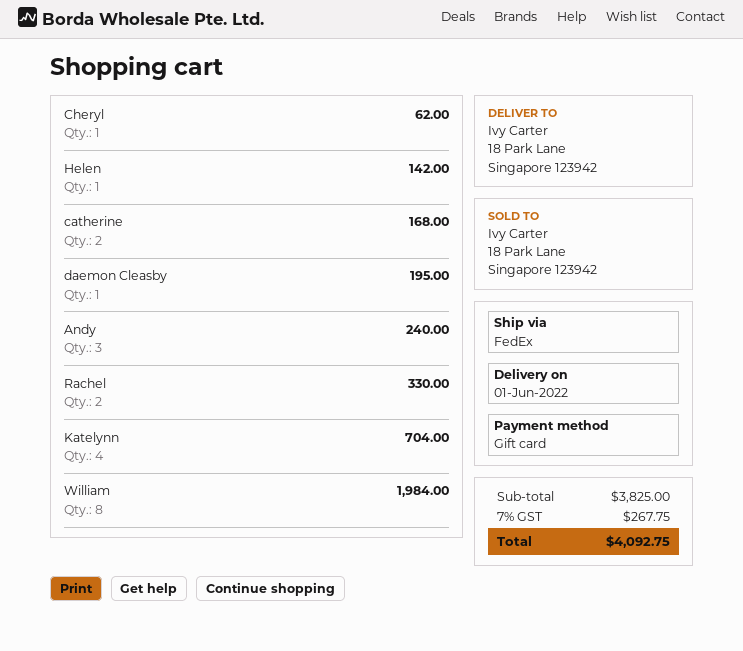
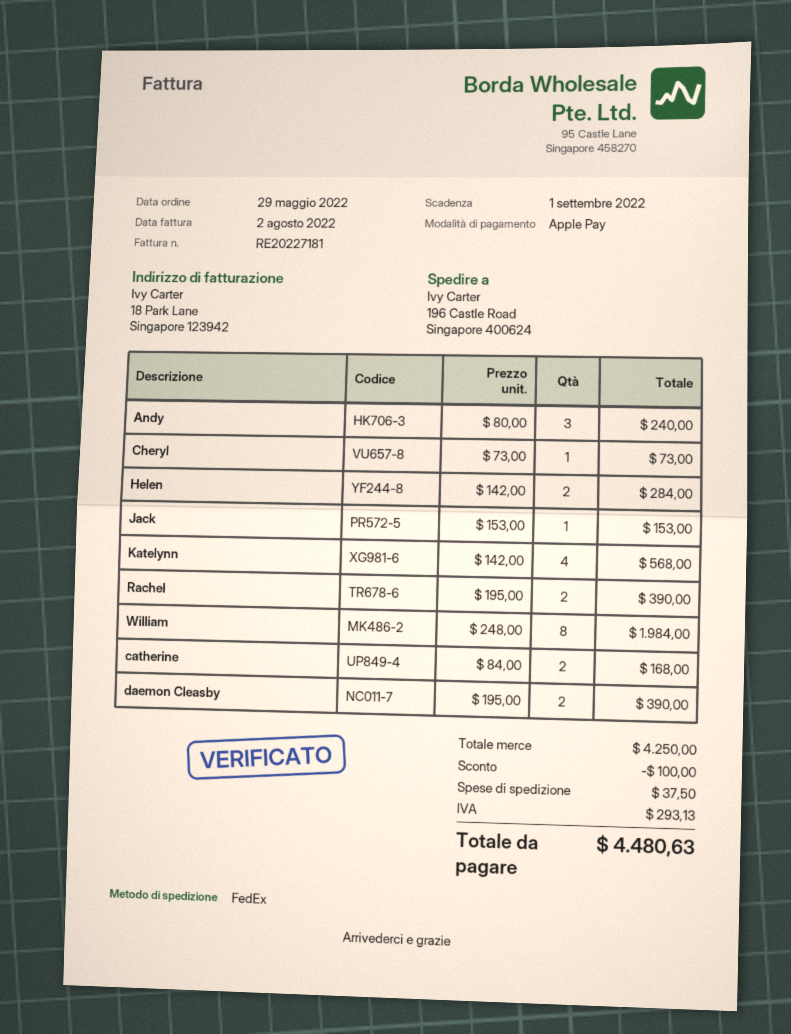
payment method: gift card -> Apple Pay
ship to: 18 Park Lane, Singapore 123942 -> 196 Castle Road, Singapore 400624
Cheryl: 1 for 62.00 -> 1 for 73.00
Helen: 1 for 142.00 -> 2 for 284.00
daemon Cleasby: 1 for 195.00 -> 2 for 390.00
Rachel: 2 for 330.00 -> 2 for 390.00
Katelynn: 4 for 704.00 -> 4 for 568.00
Jack: none -> 1 for 153.00
subtotal: 3825.00 -> 4250.00
discount: none -> 100.00
shipping: none -> 37.50
tax: 267.75 -> 293.13
total: 4092.75 -> 4480.63

